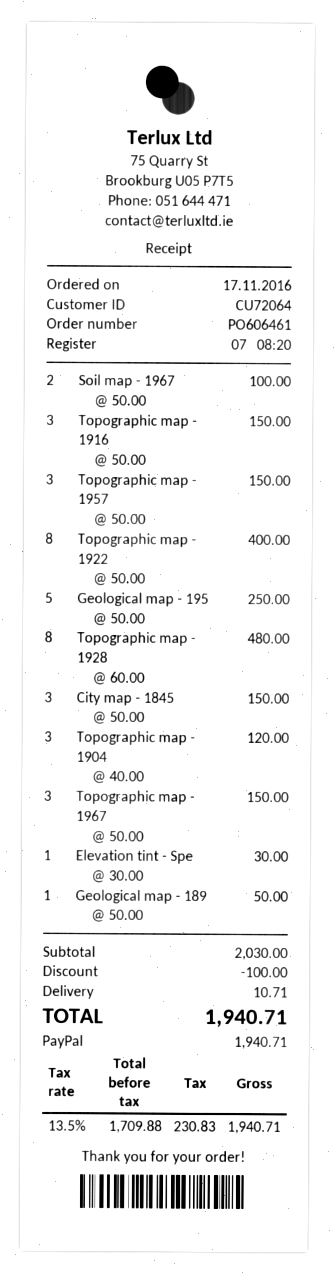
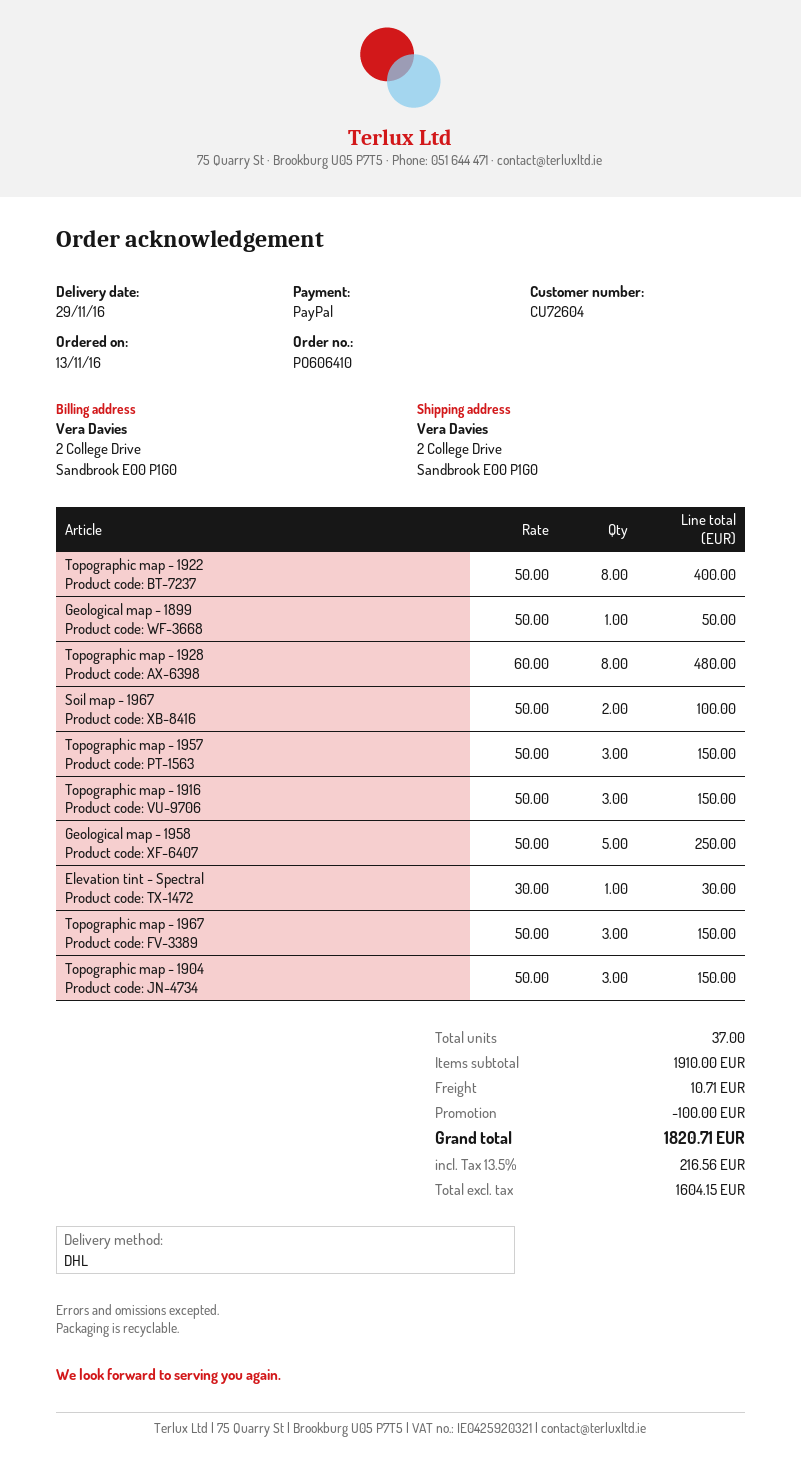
order number: PO606461 -> PO606410
order date: 2016-11-17 -> 2016-11-13
customer number: CU72064 -> CU72604
City map - 1845: 3 x 50.00 = 150.00 -> none
Topographic map - 1904: 3 x 40.00 = 120.00 -> 3 x 50.00 = 150.00
subtotal: 2030.00 -> 1910.00
net: 1709.88 -> 1604.15
tax: 13.5% = 230.83 -> 13.5% = 216.56
total: 1940.71 -> 1820.71

